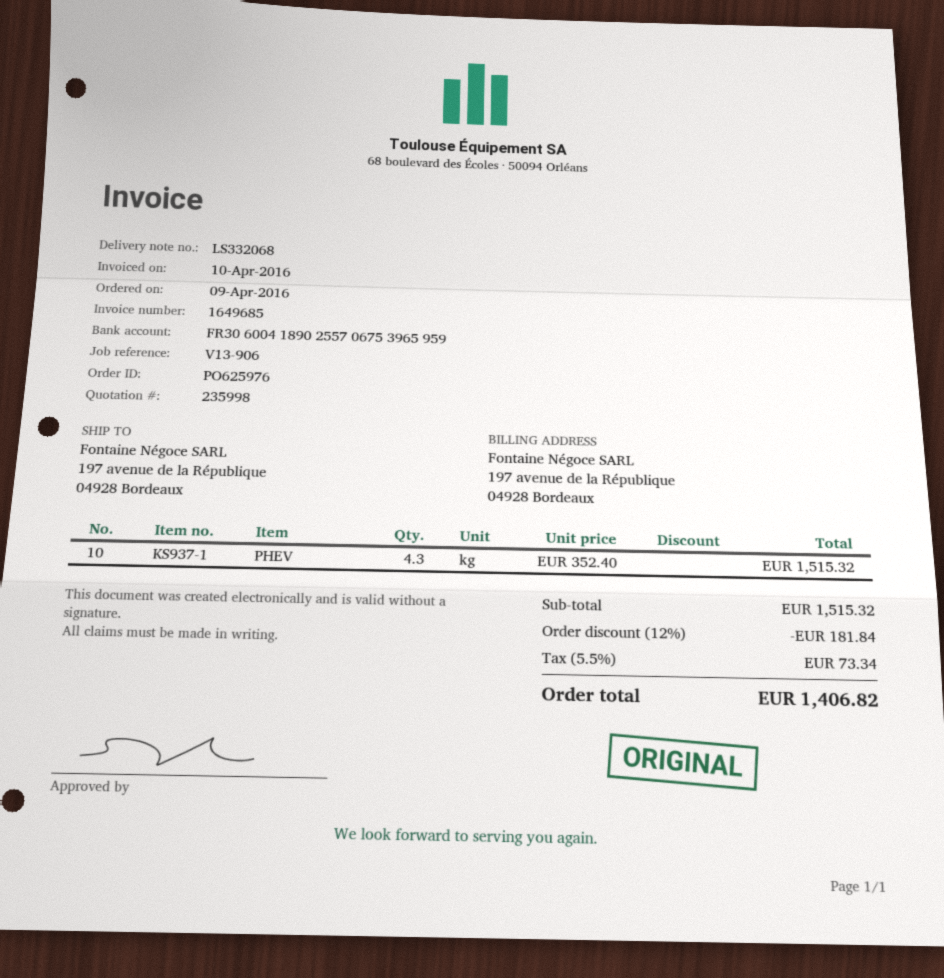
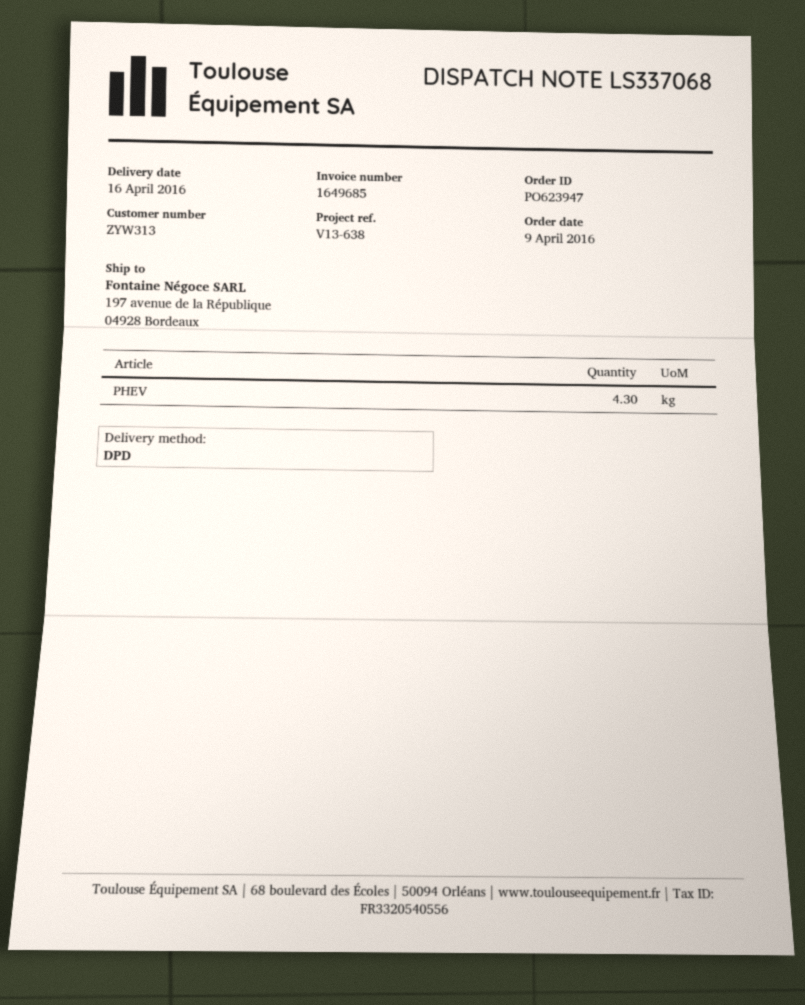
order number: PO625976 -> PO623947
delivery note number: LS332068 -> LS337068
reference: V13-906 -> V13-638

